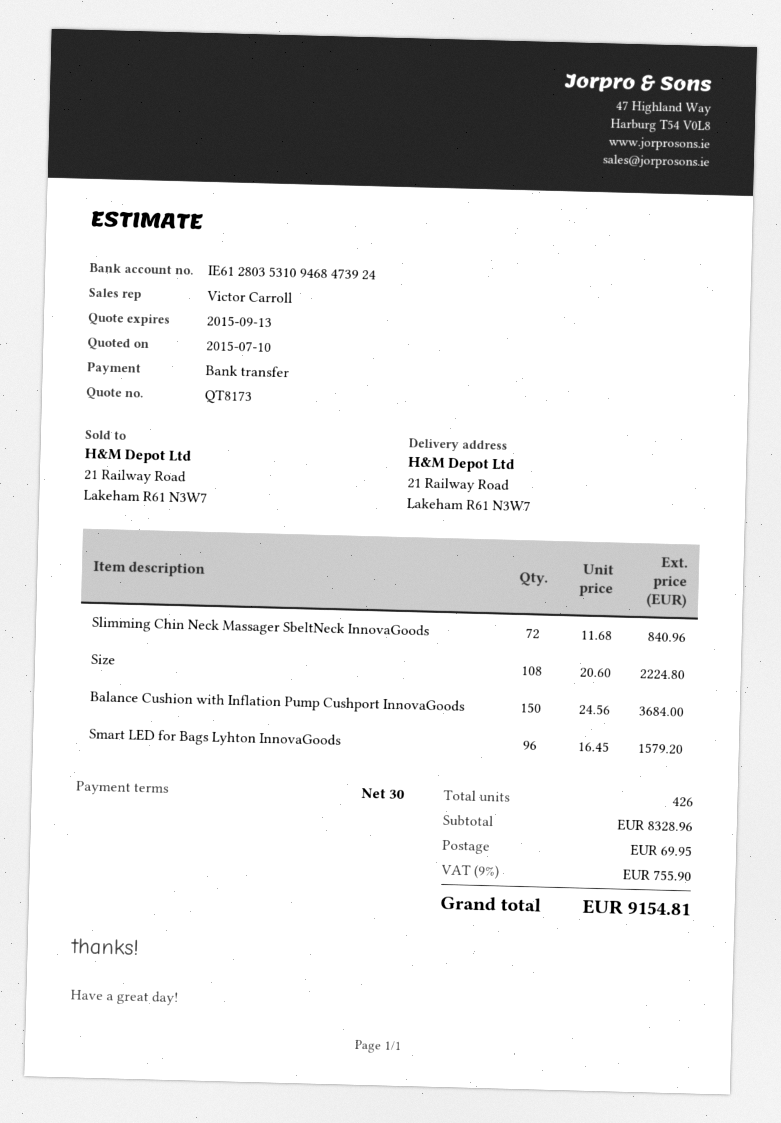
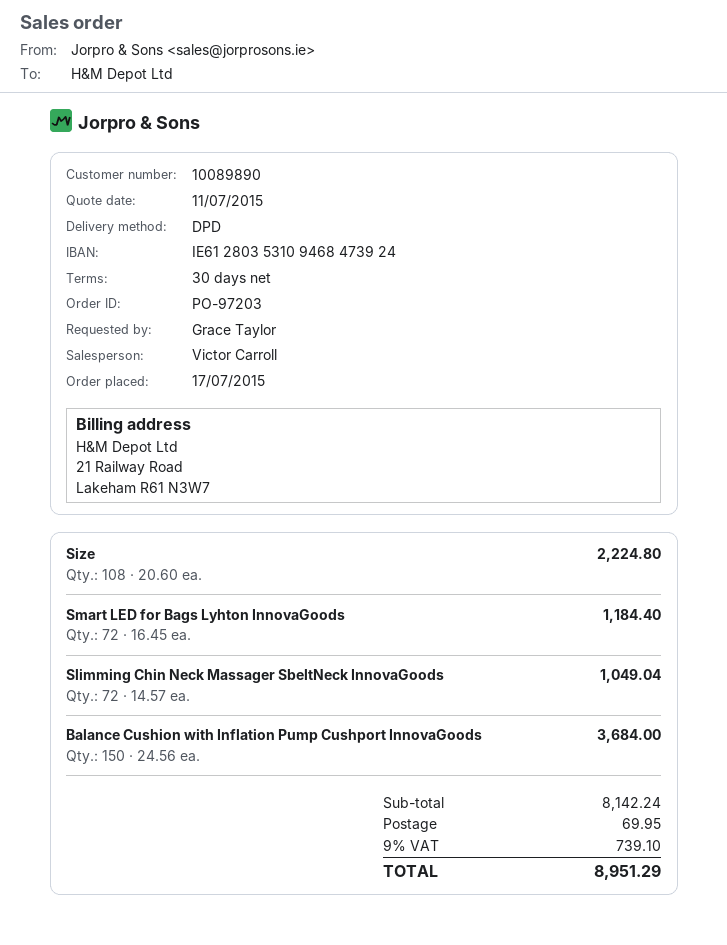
quote date: 2015-07-10 -> 2015-07-11
Slimming Chin Neck Massager SbeltNeck InnovaGoods: 72 x 11.68 = 840.96 -> 72 x 14.57 = 1049.04
Smart LED for Bags Lyhton InnovaGoods: 96 x 16.45 = 1579.20 -> 72 x 16.45 = 1184.40
subtotal: 8328.96 -> 8142.24
tax: 9% = 755.90 -> 9% = 739.10
total: 9154.81 -> 8951.29

